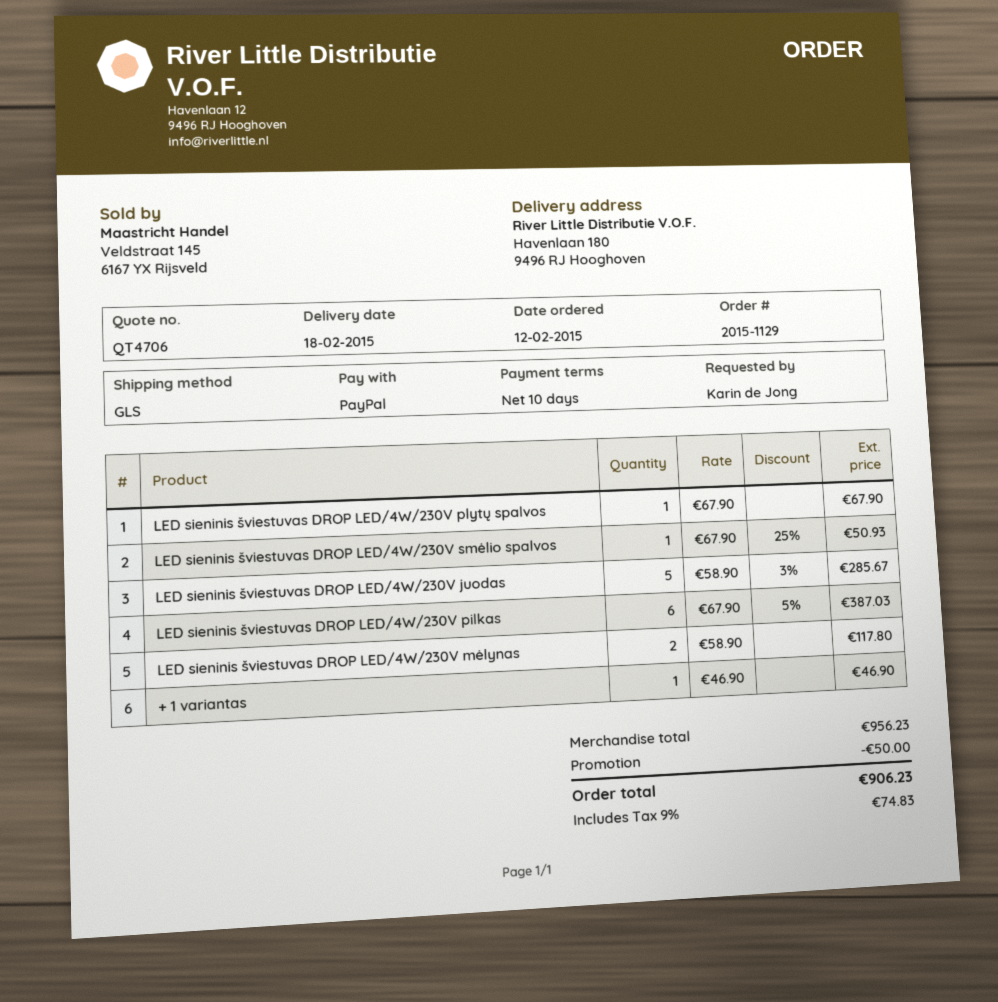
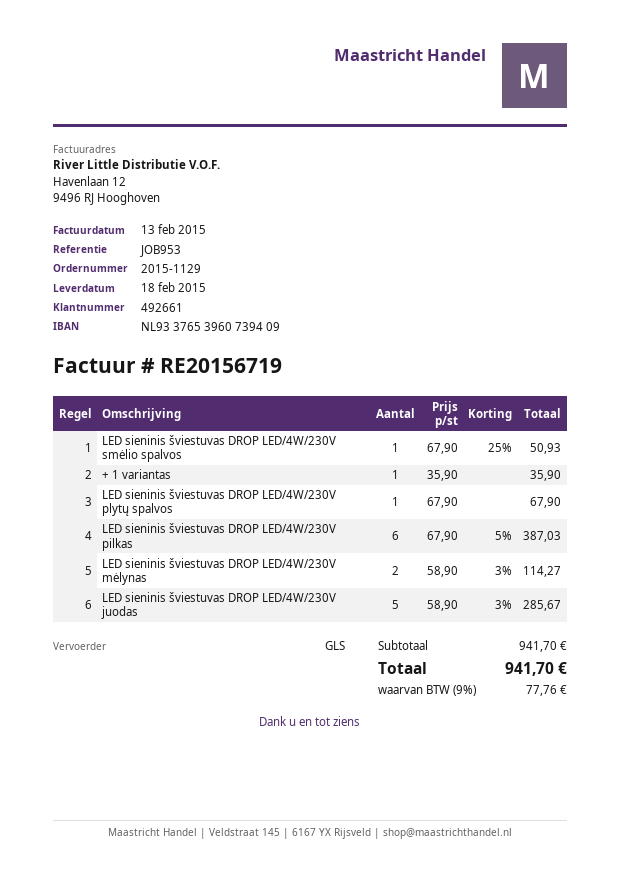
LED sieninis šviestuvas DROP LED/4W/230V mėlynas: 2 x 58.90 = 117.80 -> 2 x 58.90 - 3% = 114.27
+ 1 variantas: 1 x 46.90 = 46.90 -> 1 x 35.90 = 35.90
subtotal: 956.23 -> 941.70
discount: 50.00 -> none
tax: 9% = 74.83 -> 9% = 77.76
total: 906.23 -> 941.70

